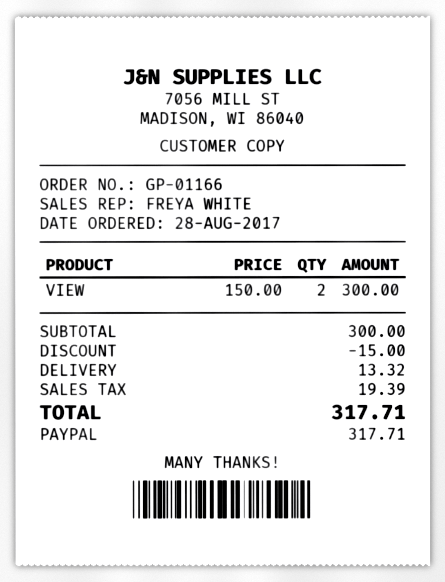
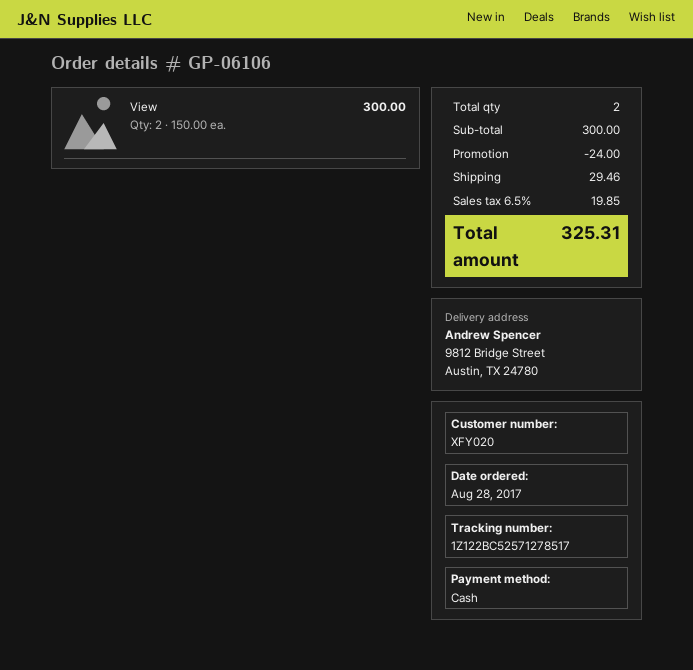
order number: GP-01166 -> GP-06106
payment method: PayPal -> cash
discount: 15.00 -> 24.00
shipping: 13.32 -> 29.46
tax: 19.39 -> 19.85
total: 317.71 -> 325.31

